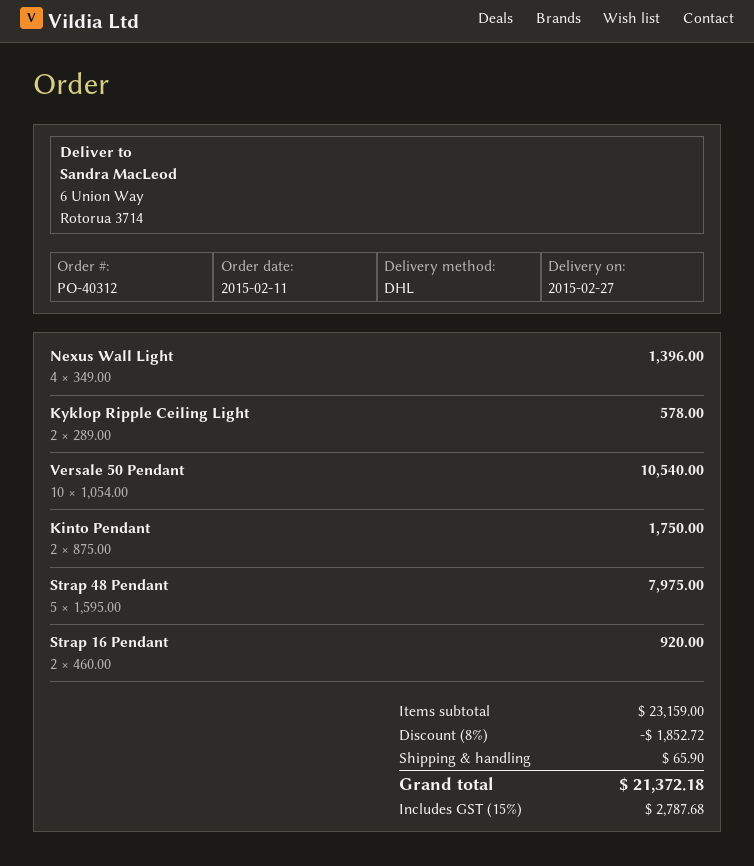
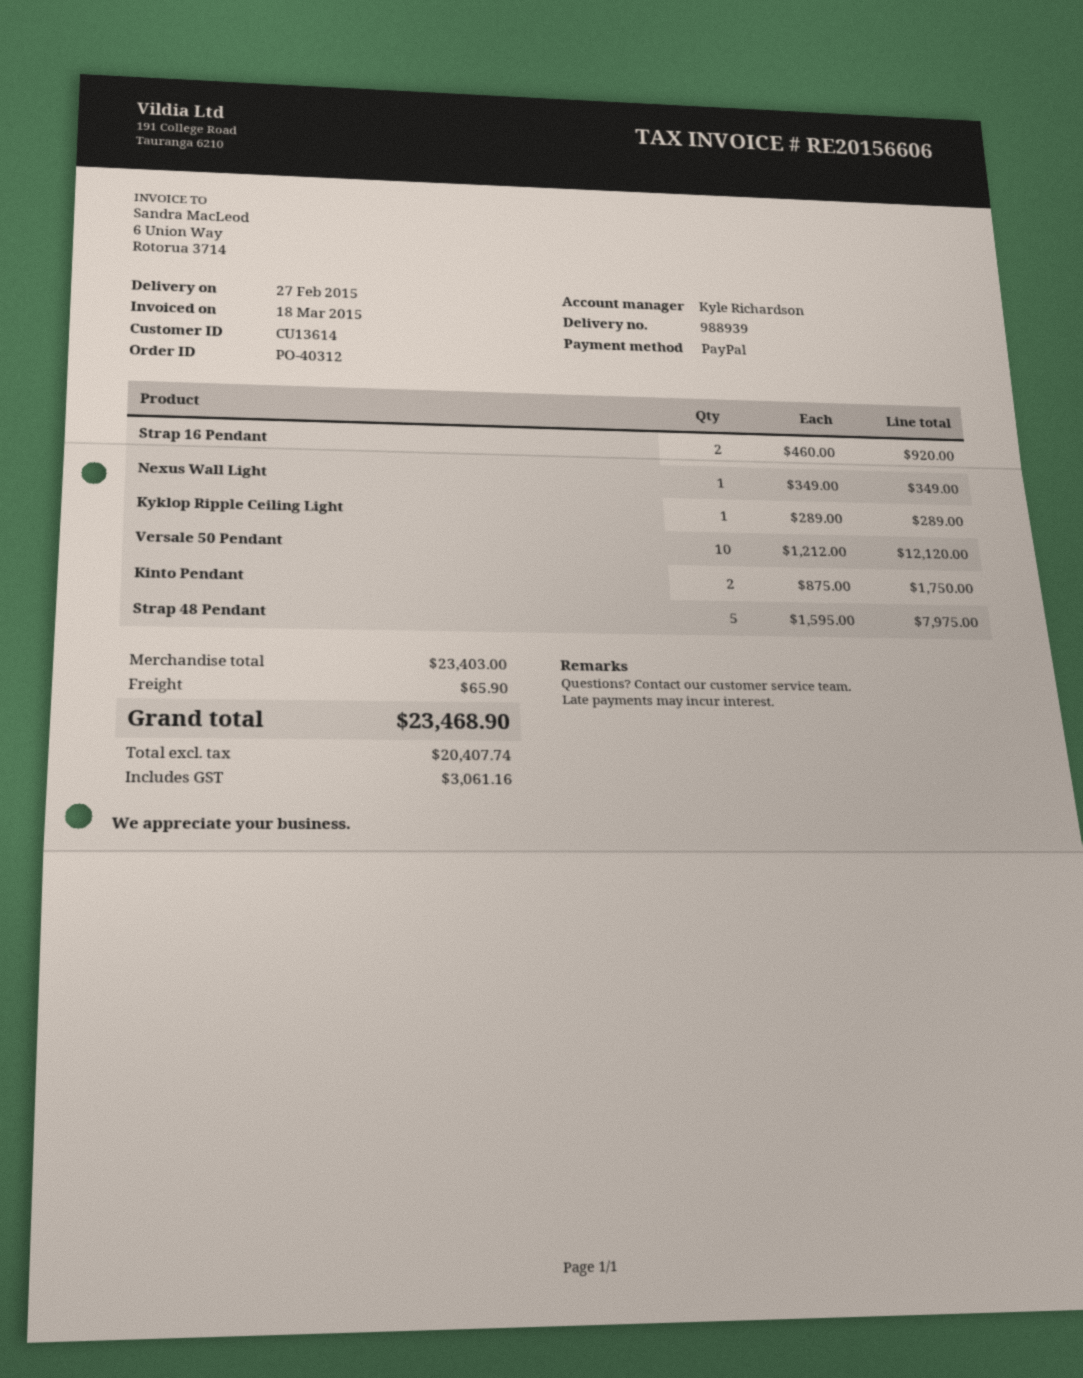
Nexus Wall Light: 4 x 349.00 = 1396.00 -> 1 x 349.00 = 349.00
Kyklop Ripple Ceiling Light: 2 x 289.00 = 578.00 -> 1 x 289.00 = 289.00
Versale 50 Pendant: 10 x 1054.00 = 10540.00 -> 10 x 1212.00 = 12120.00
subtotal: 23159.00 -> 23403.00
discount: 8% = 1852.72 -> none
tax: 2787.68 -> 3061.16
total: 21372.18 -> 23468.90

